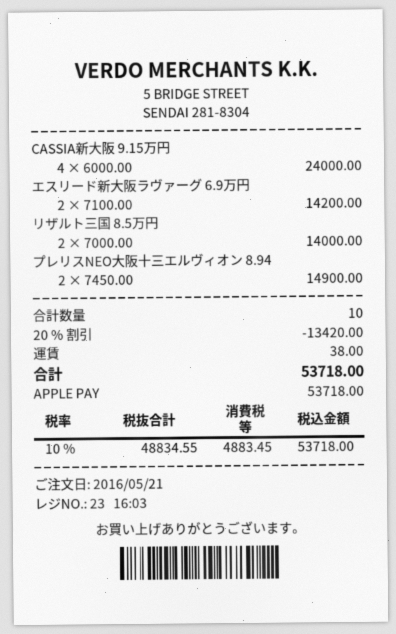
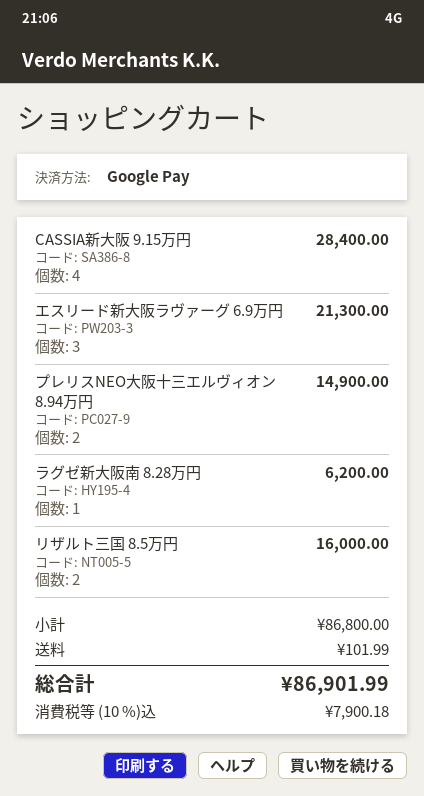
payment method: Apple Pay -> Google Pay
CASSIA新大阪 9.15万円: 4 for 24000.00 -> 4 for 28400.00
エスリード新大阪ラヴァーグ 6.9万円: 2 for 14200.00 -> 3 for 21300.00
リザルト三国 8.5万円: 2 for 14000.00 -> 2 for 16000.00
ラグゼ新大阪南 8.28万円: none -> 1 for 6200.00
discount: 20% = 13420.00 -> none
shipping: 38.00 -> 101.99
tax: 10% = 4883.45 -> 10% = 7900.18
total: 53718.00 -> 86901.99

